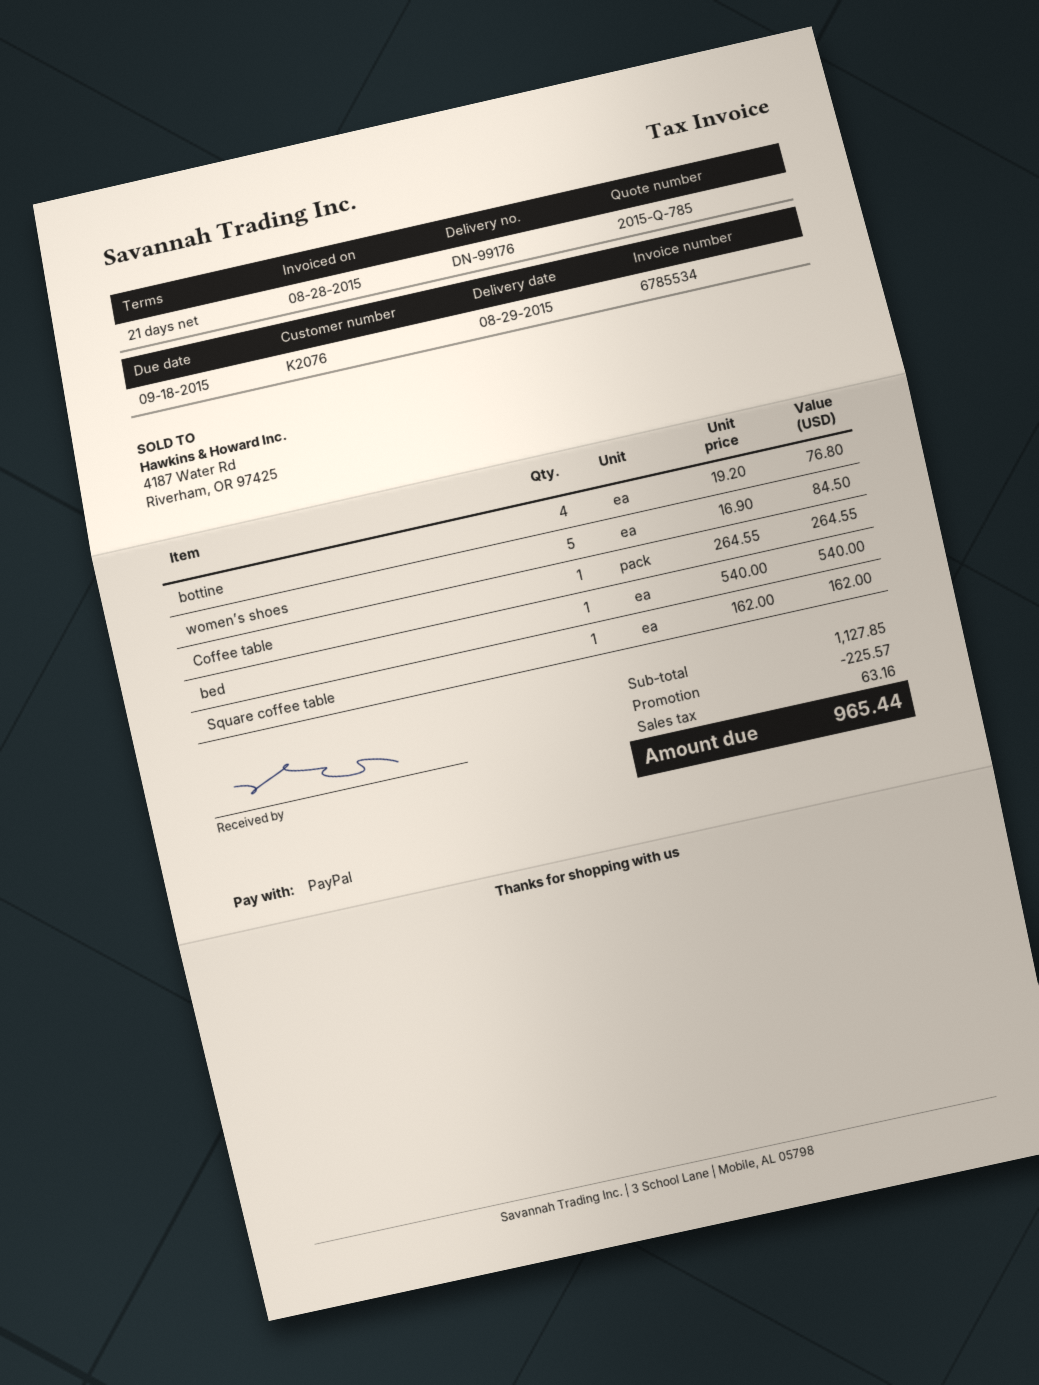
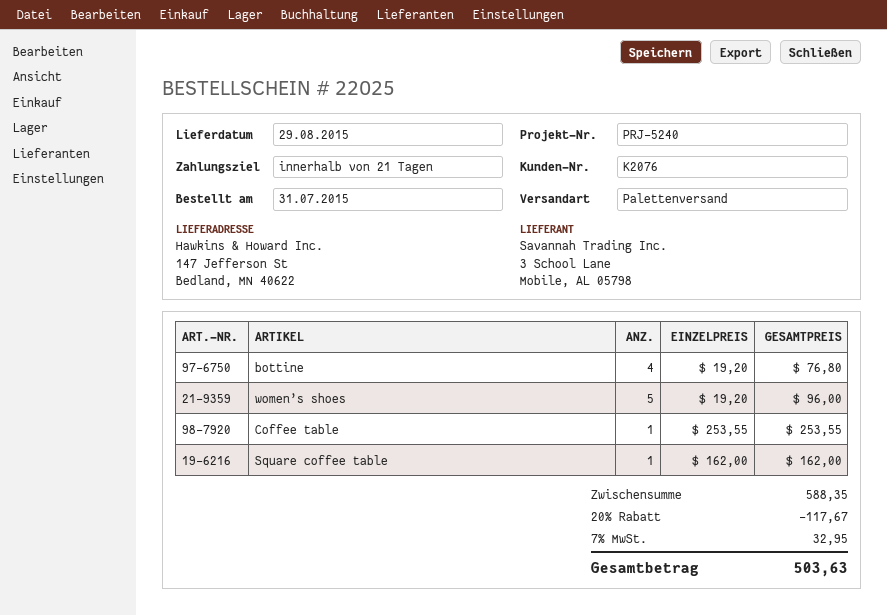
women’s shoes: 5 x 16.90 = 84.50 -> 5 x 19.20 = 96.00
Coffee table: 1 x 264.55 = 264.55 -> 1 x 253.55 = 253.55
bed: 1 x 540.00 = 540.00 -> none
subtotal: 1127.85 -> 588.35
discount: 225.57 -> 117.67
tax: 63.16 -> 32.95
total: 965.44 -> 503.63

